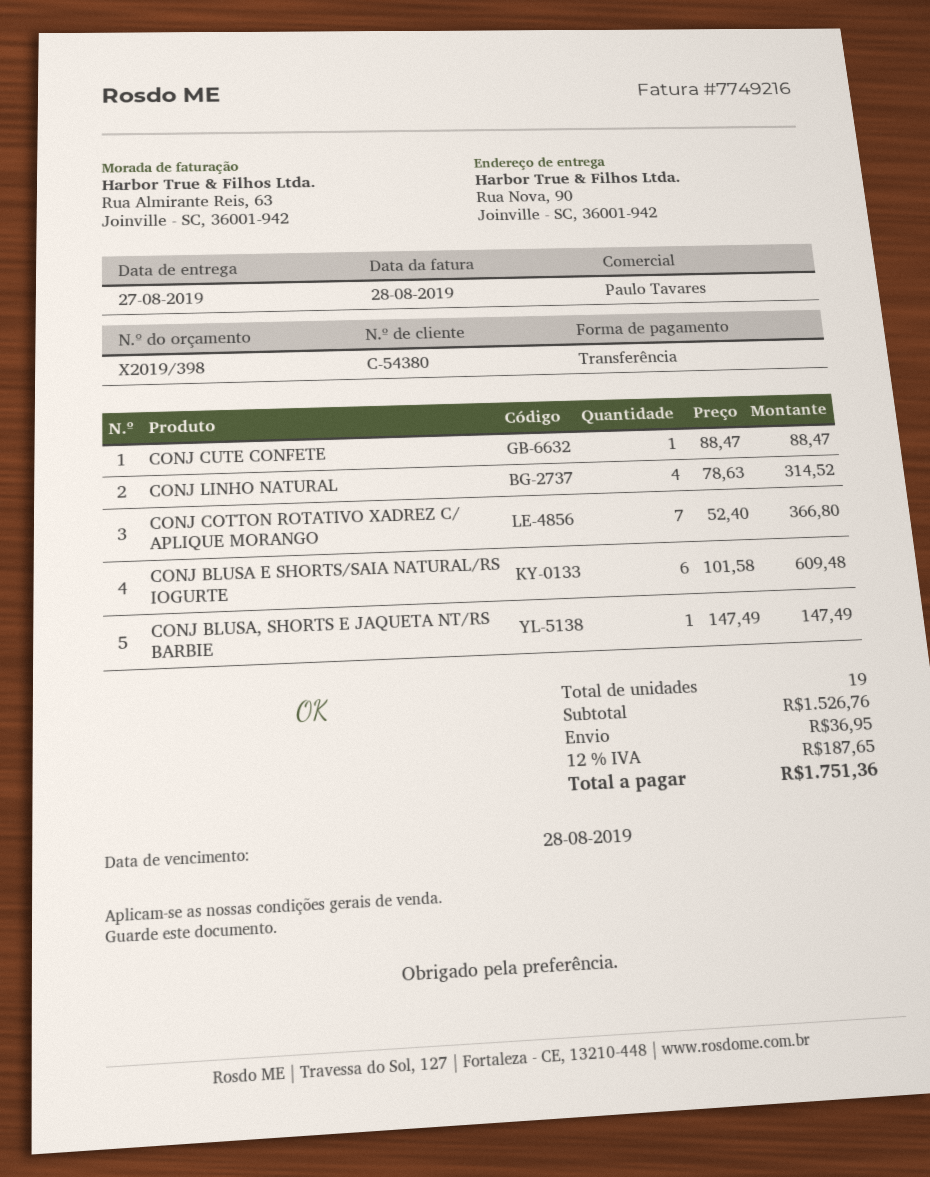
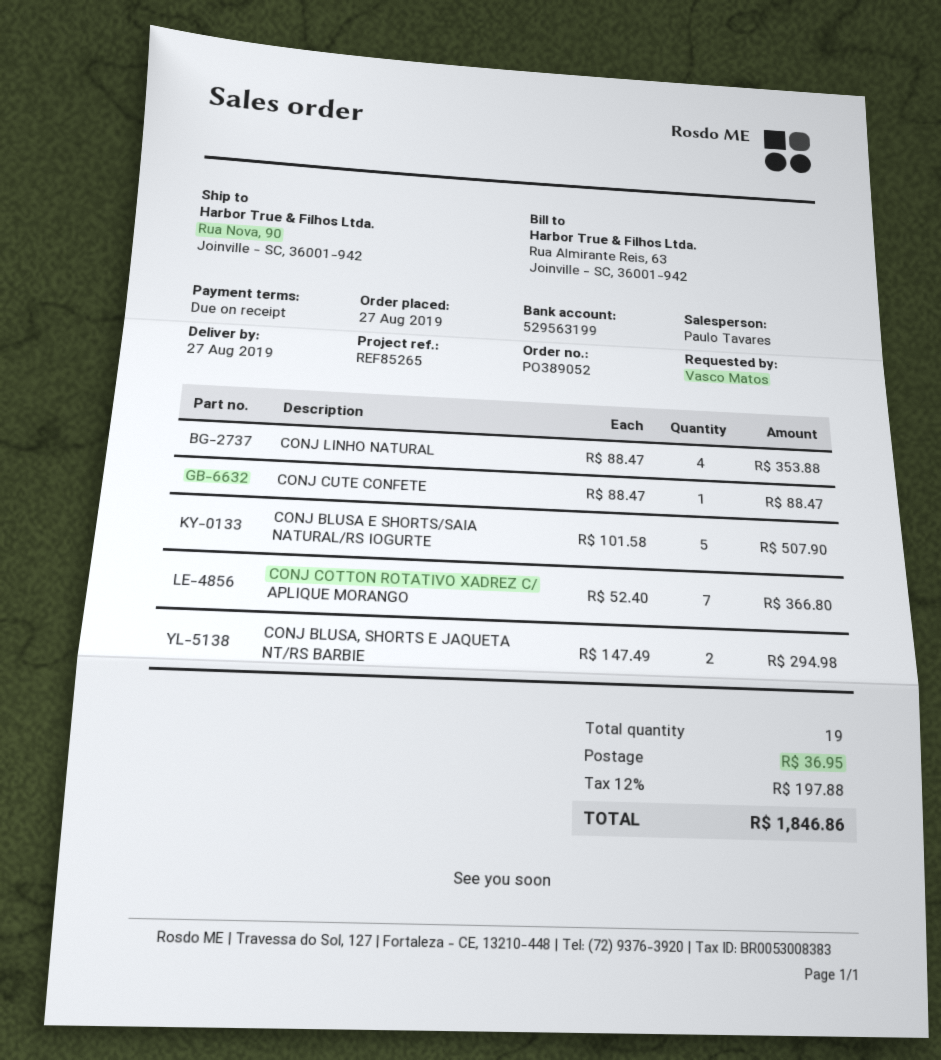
CONJ LINHO NATURAL: 4 x 78.63 = 314.52 -> 4 x 88.47 = 353.88
CONJ BLUSA E SHORTS/SAIA NATURAL/RS IOGURTE: 6 x 101.58 = 609.48 -> 5 x 101.58 = 507.90
CONJ BLUSA, SHORTS E JAQUETA NT/RS BARBIE: 1 x 147.49 = 147.49 -> 2 x 147.49 = 294.98
tax: 12% = 187.65 -> 12% = 197.88
total: 1751.36 -> 1846.86

